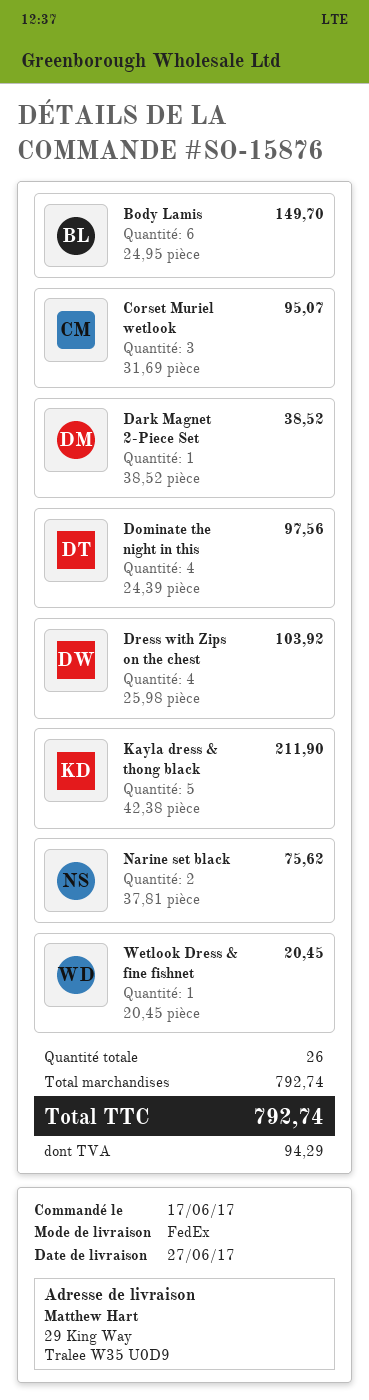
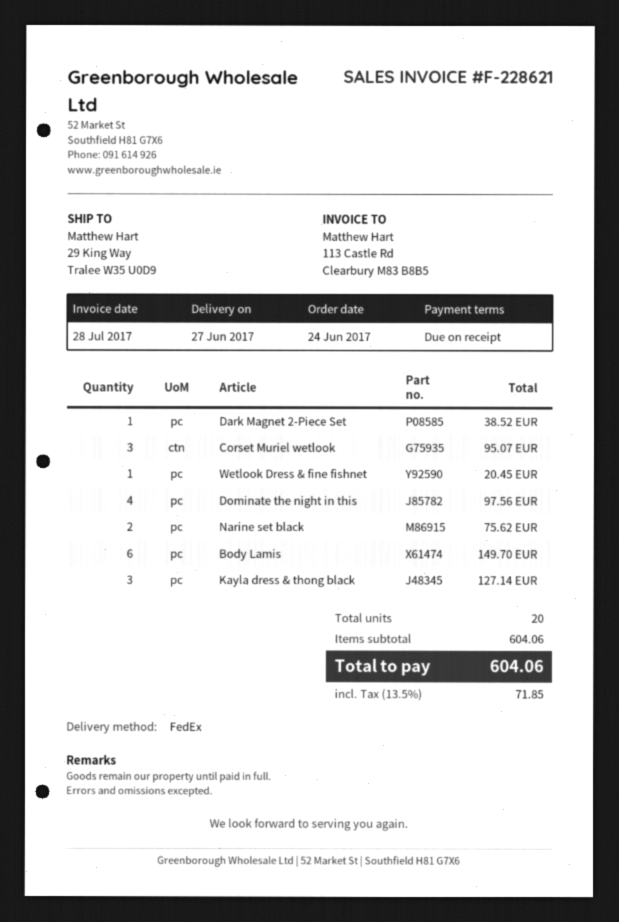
order date: 2017-06-17 -> 2017-06-24
Dress with Zips on the chest: 4 for 103.92 -> none
Kayla dress & thong black: 5 for 211.90 -> 3 for 127.14
total quantity: 26 -> 20
subtotal: 792.74 -> 604.06
tax: 94.29 -> 71.85
total: 792.74 -> 604.06

